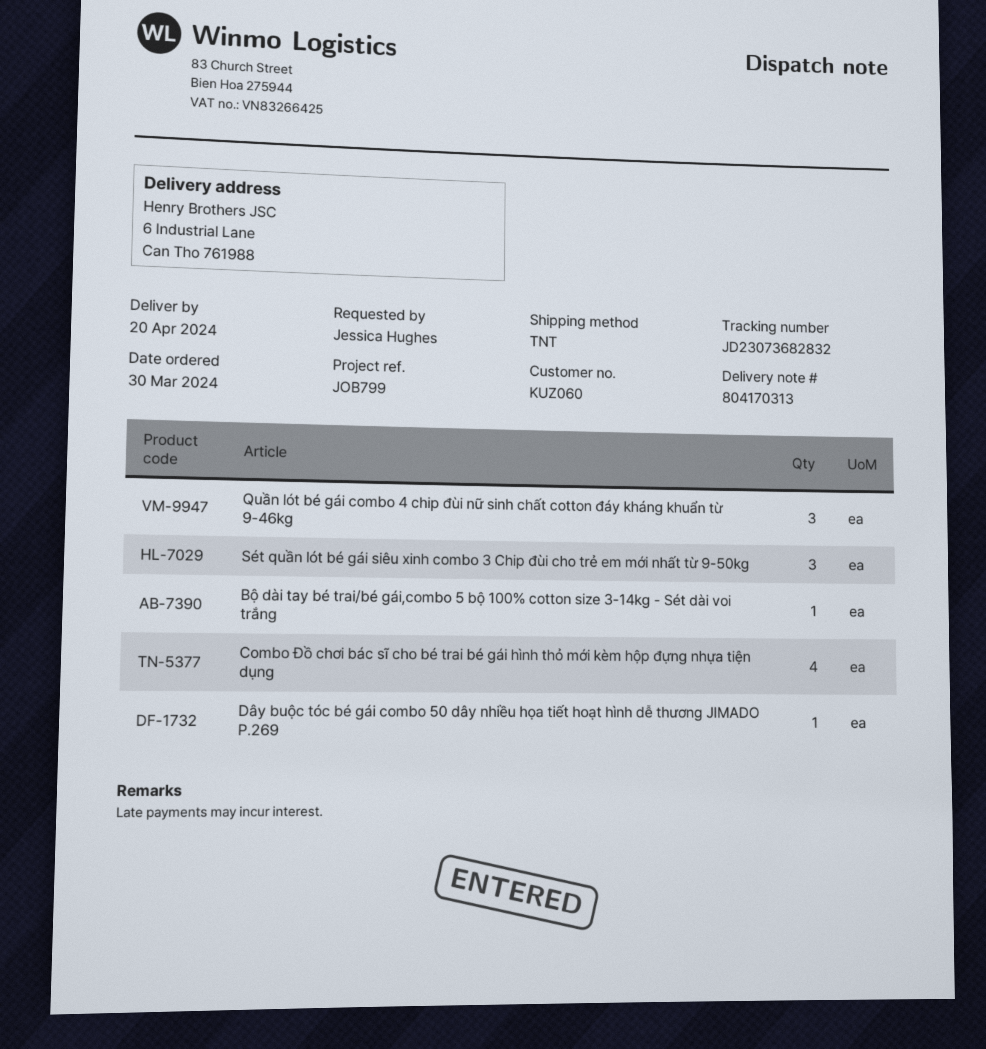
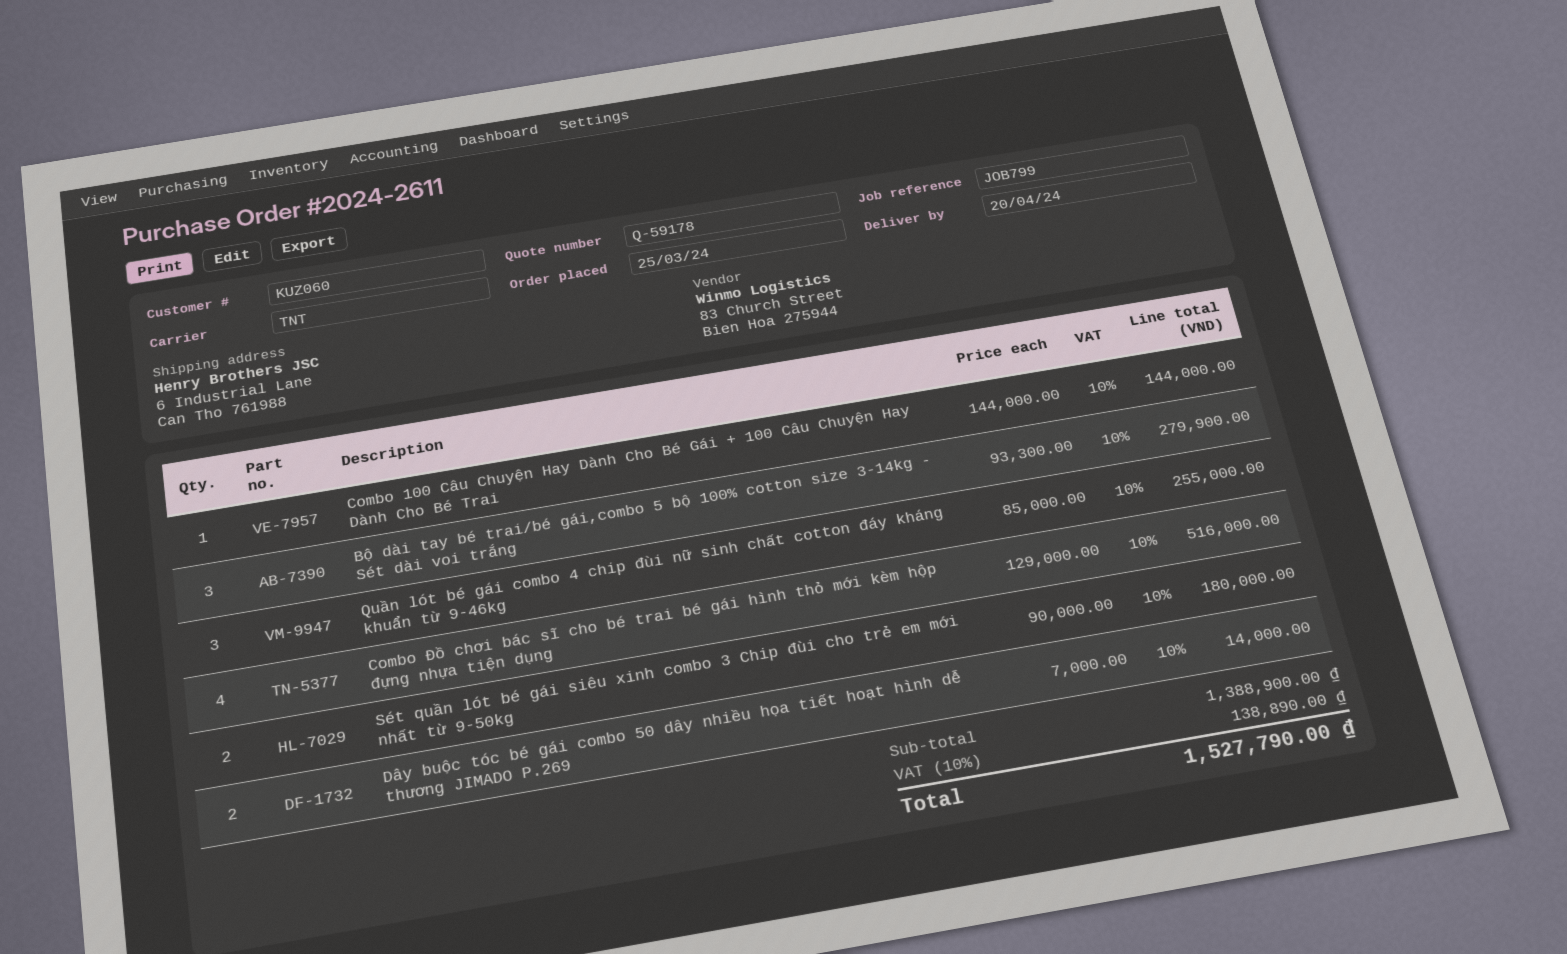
order date: 2024-03-30 -> 2024-03-25
Sét quần lót bé gái siêu xinh combo 3 Chip đùi cho trẻ em mới nhất từ 9-50kg: 3 -> 2
Bộ dài tay bé trai/bé gái,combo 5 bộ 100% cotton size 3-14kg - Sét dài voi trắng: 1 -> 3
Dây buộc tóc bé gái combo 50 dây nhiều họa tiết hoạt hình dễ thương JIMADO P.269: 1 -> 2
Combo 100 Câu Chuyện Hay Dành Cho Bé Gái + 100 Câu Chuyện Hay Dành Cho Bé Trai: none -> 1

